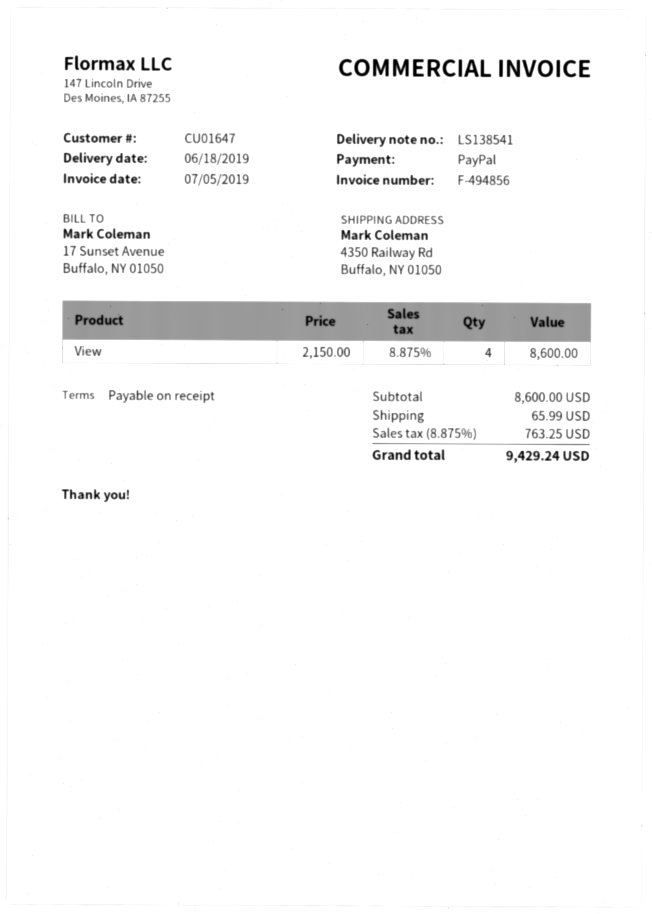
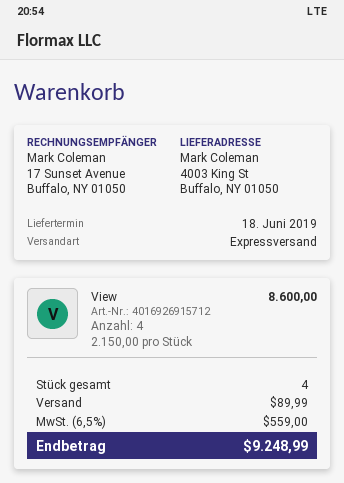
ship to: 4350 Railway Rd, Buffalo, NY 01050 -> 4003 King St, Buffalo, NY 01050
shipping: 65.99 -> 89.99
tax: 8.875% = 763.25 -> 6.5% = 559.00
total: 9429.24 -> 9248.99

